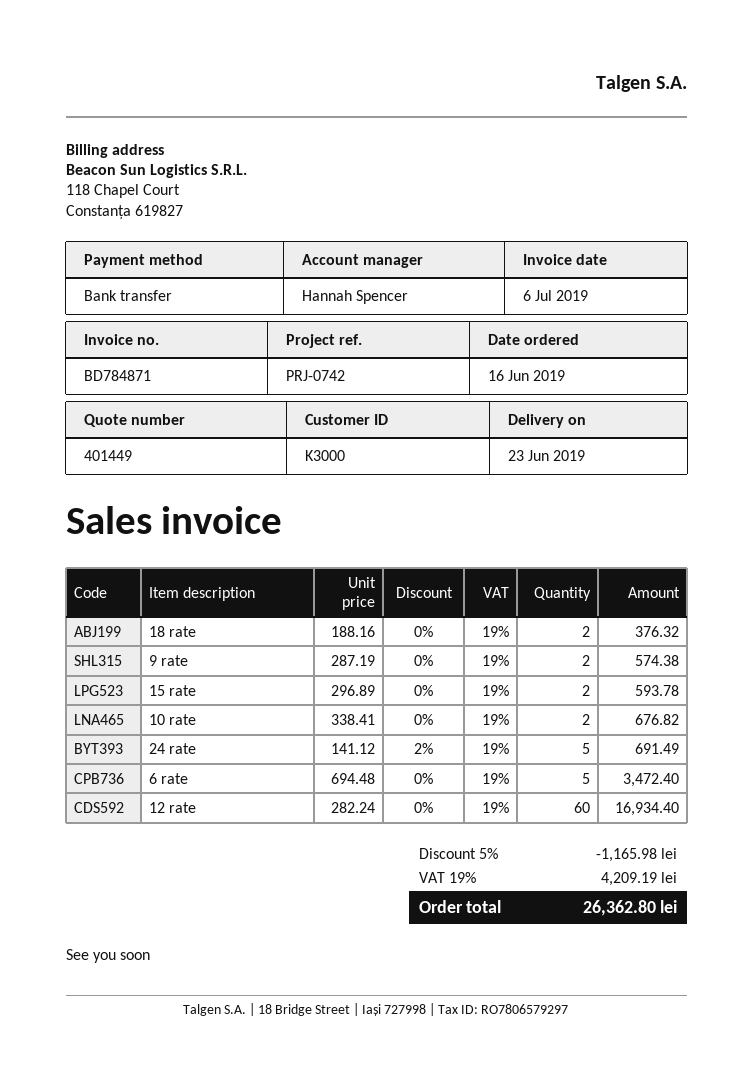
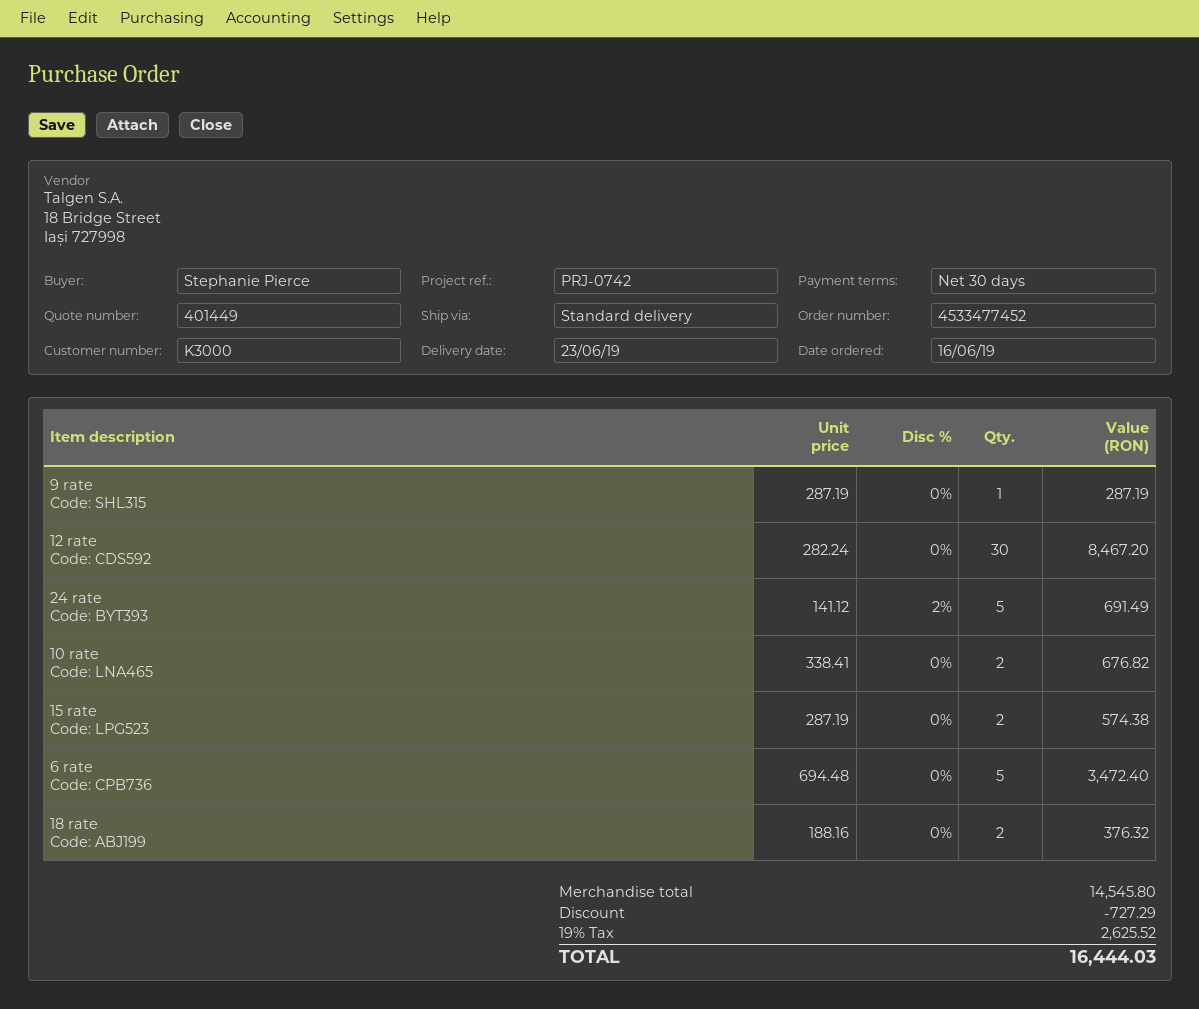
9 rate: 2 x 287.19 = 574.38 -> 1 x 287.19 = 287.19
15 rate: 2 x 296.89 = 593.78 -> 2 x 287.19 = 574.38
12 rate: 60 x 282.24 = 16934.40 -> 30 x 282.24 = 8467.20
discount: 1165.98 -> 727.29
tax: 19% = 4209.19 -> 19% = 2625.52
total: 26362.80 -> 16444.03

